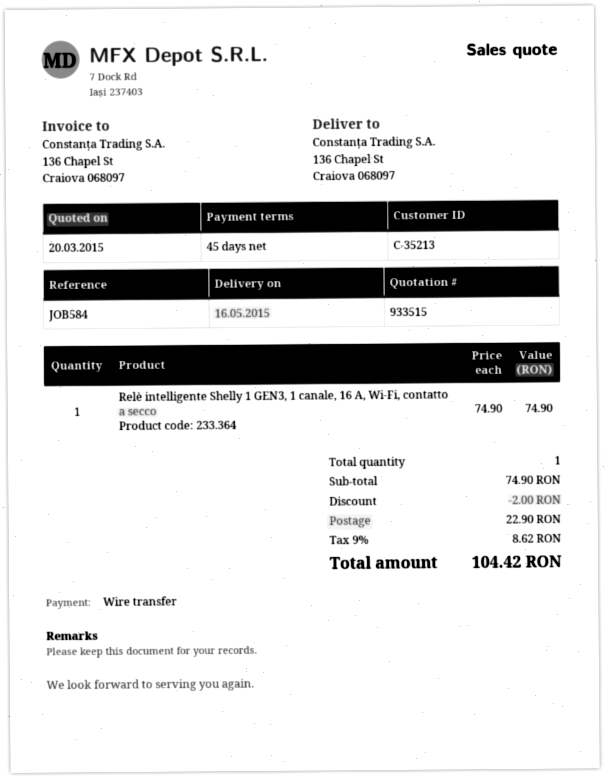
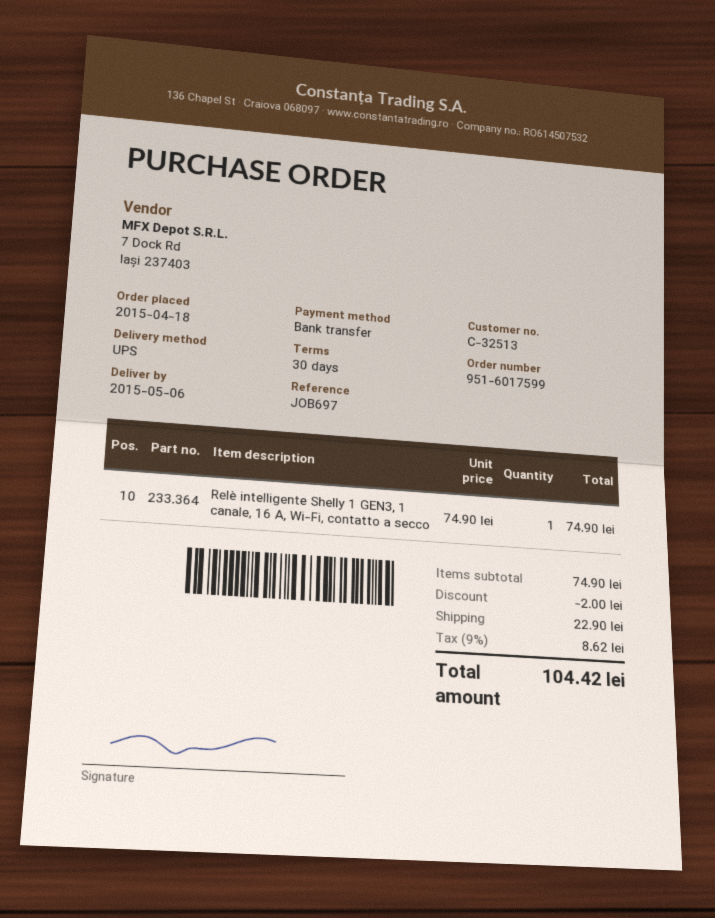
delivery date: 2015-05-16 -> 2015-05-06
payment terms: 45 days -> 30 days
customer number: C-35213 -> C-32513
reference: JOB584 -> JOB697

